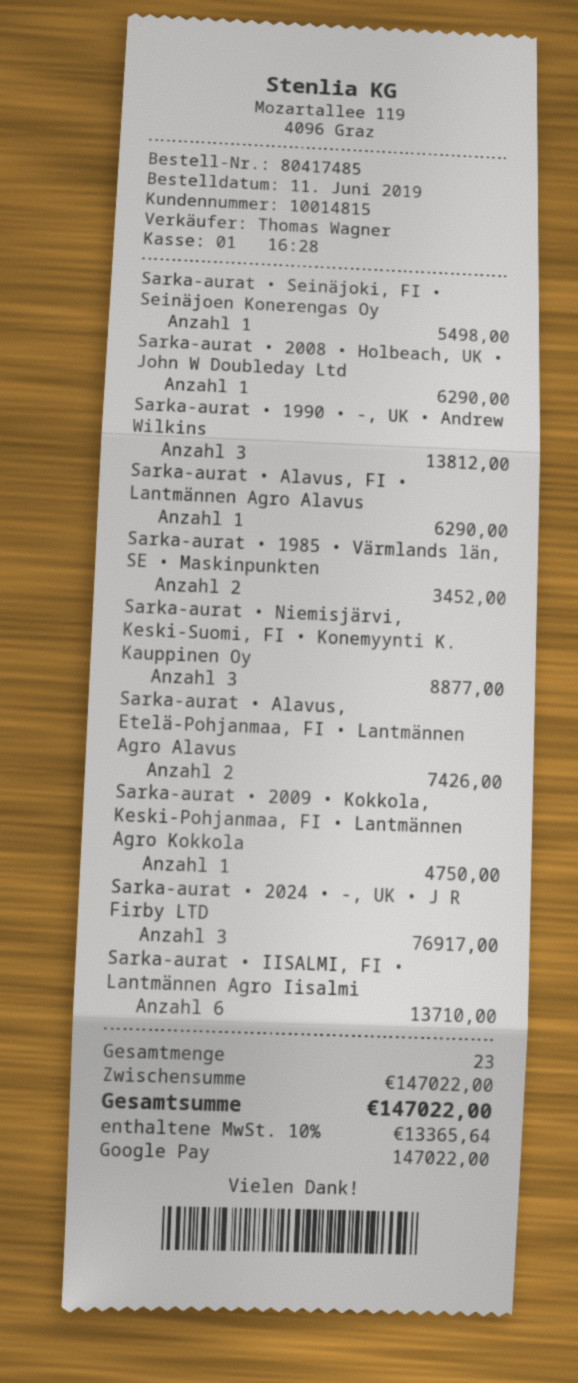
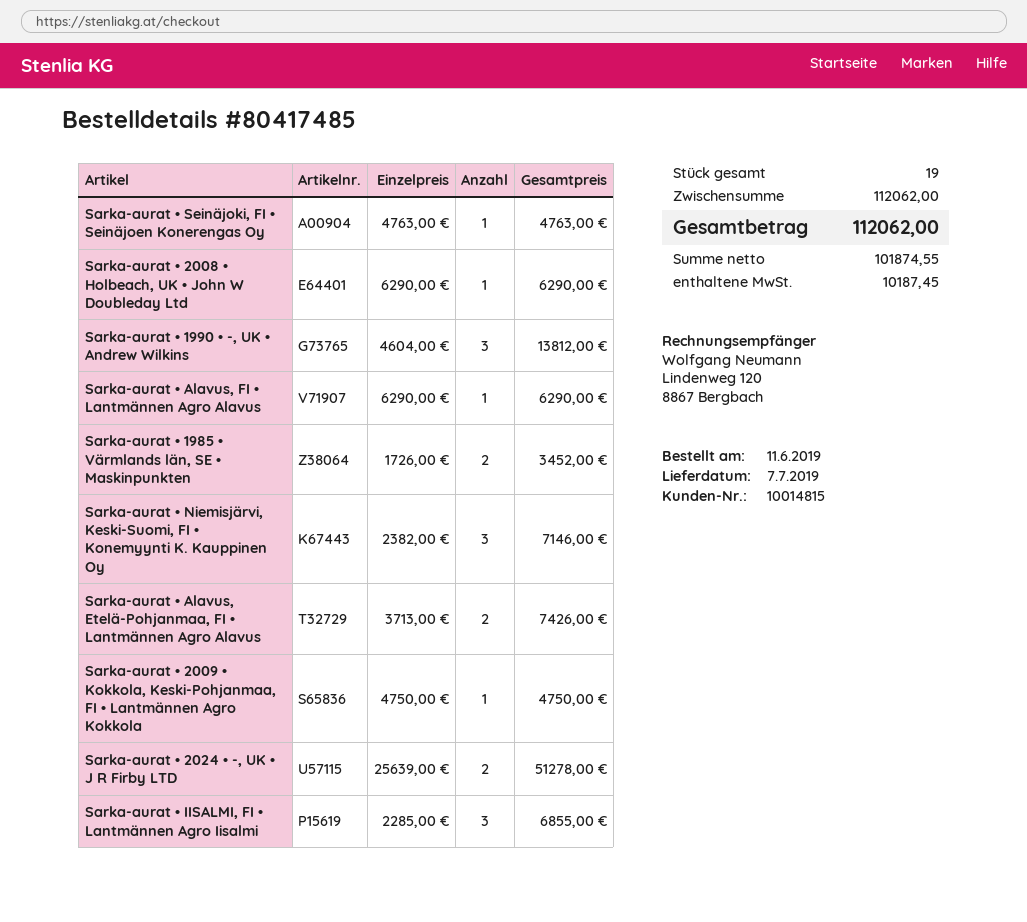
Sarka-aurat • Seinäjoki, FI • Seinäjoen Konerengas Oy: 1 for 5498.00 -> 1 for 4763.00
Sarka-aurat • Niemisjärvi, Keski-Suomi, FI • Konemyynti K. Kauppinen Oy: 3 for 8877.00 -> 3 for 7146.00
Sarka-aurat • 2024 • -, UK • J R Firby LTD: 3 for 76917.00 -> 2 for 51278.00
Sarka-aurat • IISALMI, FI • Lantmännen Agro Iisalmi: 6 for 13710.00 -> 3 for 6855.00
total quantity: 23 -> 19
subtotal: 147022.00 -> 112062.00
tax: 13365.64 -> 10187.45
total: 147022.00 -> 112062.00

